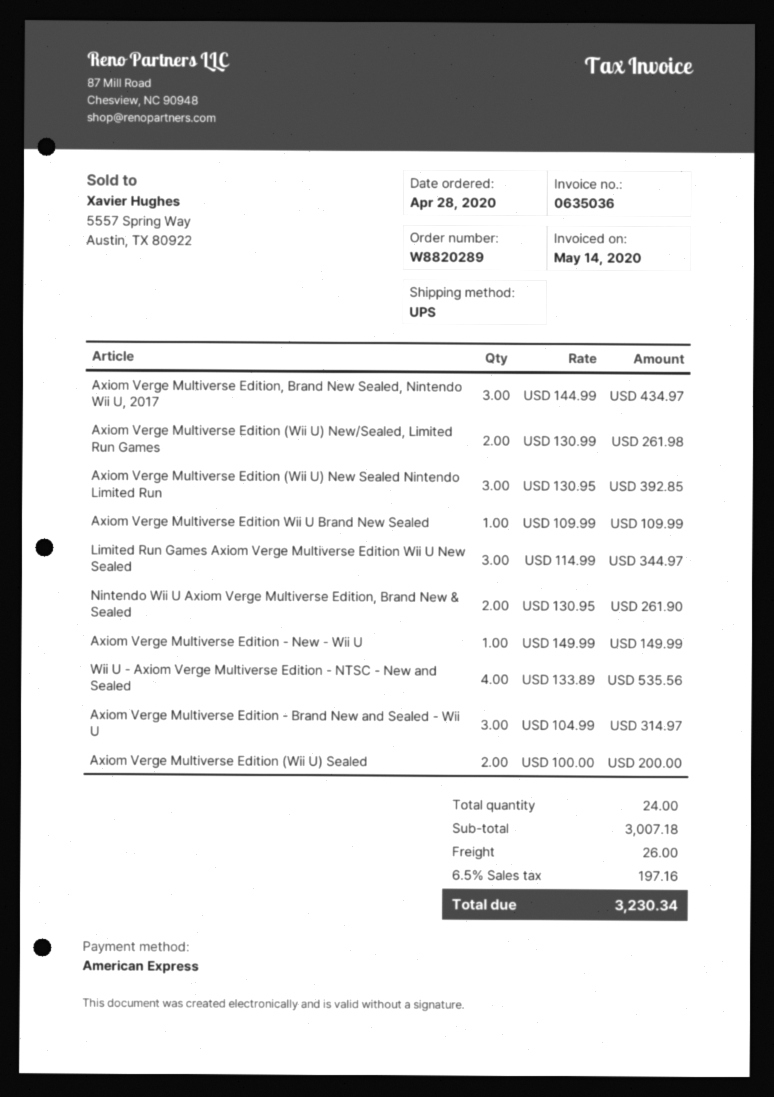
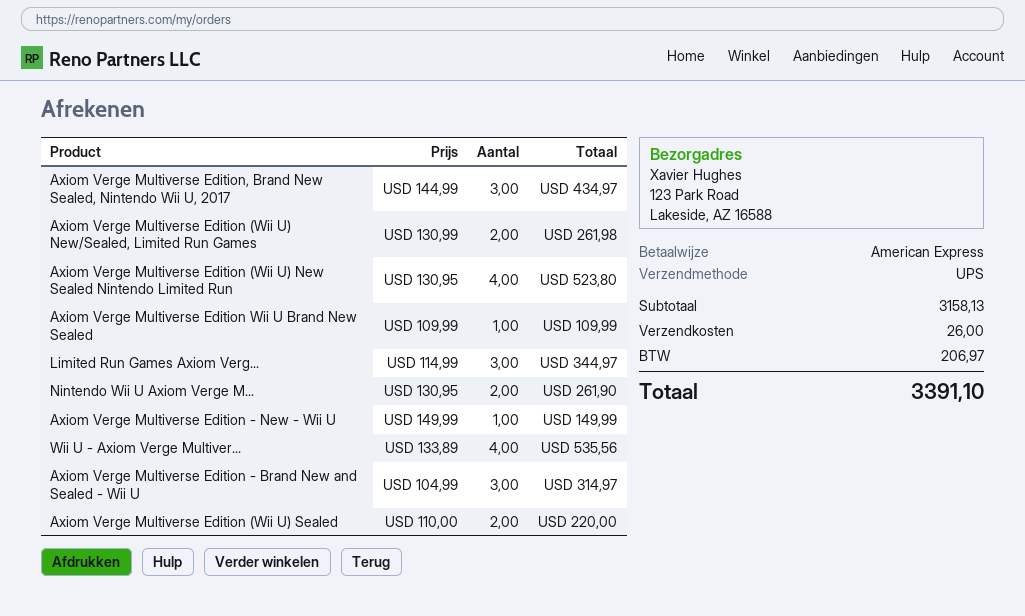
Axiom Verge Multiverse Edition (Wii U) New Sealed Nintendo Limited Run: 3 x 130.95 = 392.85 -> 4 x 130.95 = 523.80
Axiom Verge Multiverse Edition (Wii U) Sealed: 2 x 100.00 = 200.00 -> 2 x 110.00 = 220.00
subtotal: 3007.18 -> 3158.13
tax: 197.16 -> 206.97
total: 3230.34 -> 3391.10

